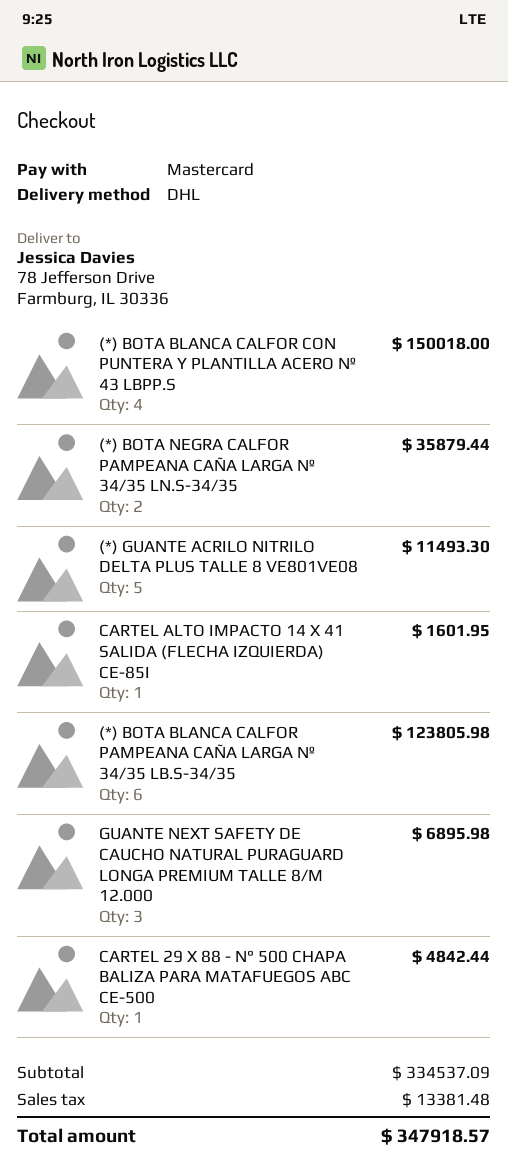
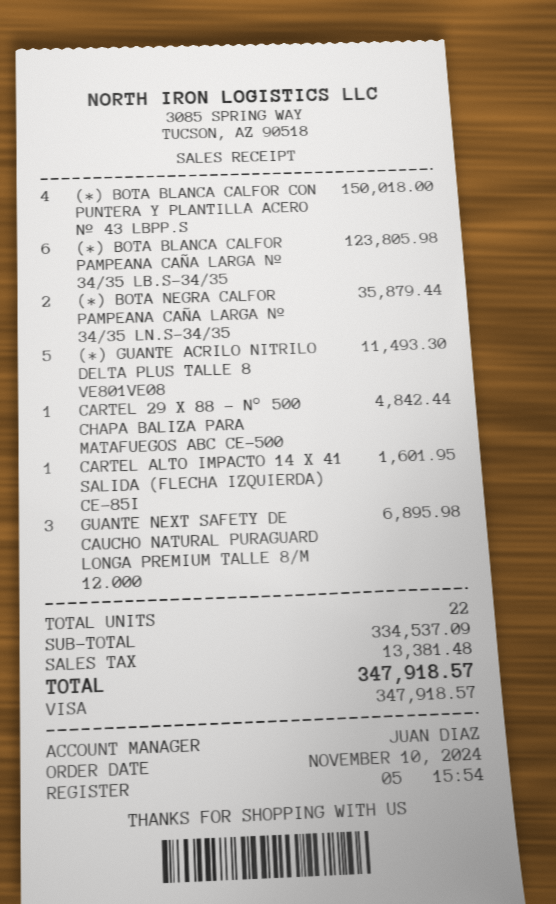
payment method: Mastercard -> Visa

